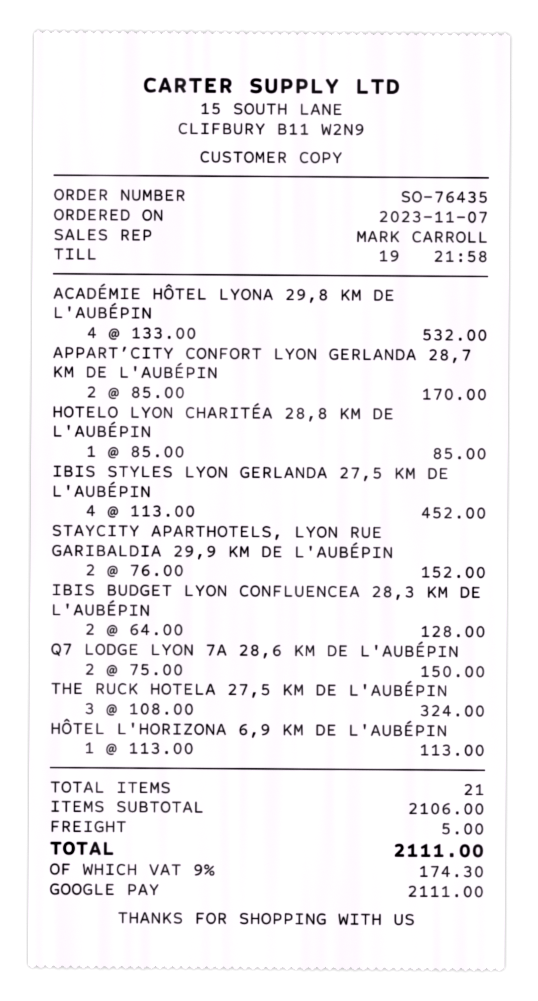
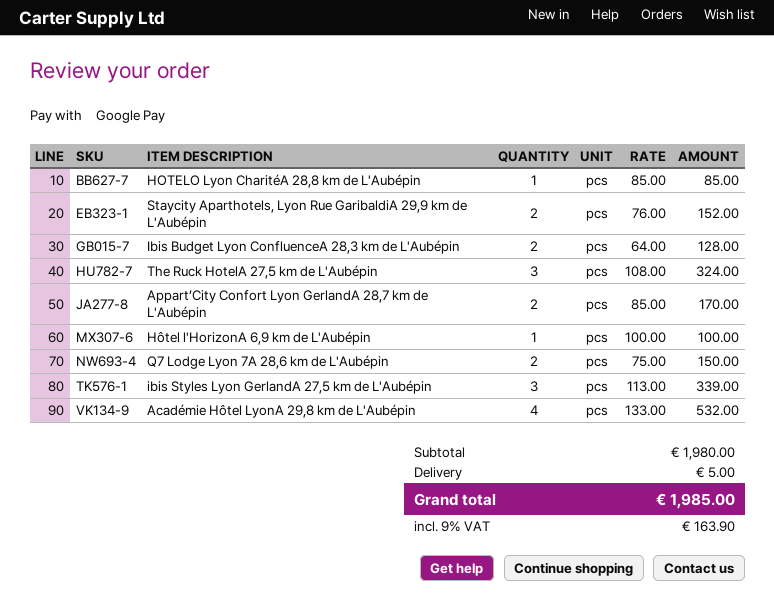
IBIS STYLES LYON GERLANDA 27,5 KM DE L'AUBÉPIN: 4 x 113.00 = 452.00 -> 3 x 113.00 = 339.00
HÔTEL L'HORIZONA 6,9 KM DE L'AUBÉPIN: 1 x 113.00 = 113.00 -> 1 x 100.00 = 100.00
subtotal: 2106.00 -> 1980.00
tax: 9% = 174.30 -> 9% = 163.90
total: 2111.00 -> 1985.00

